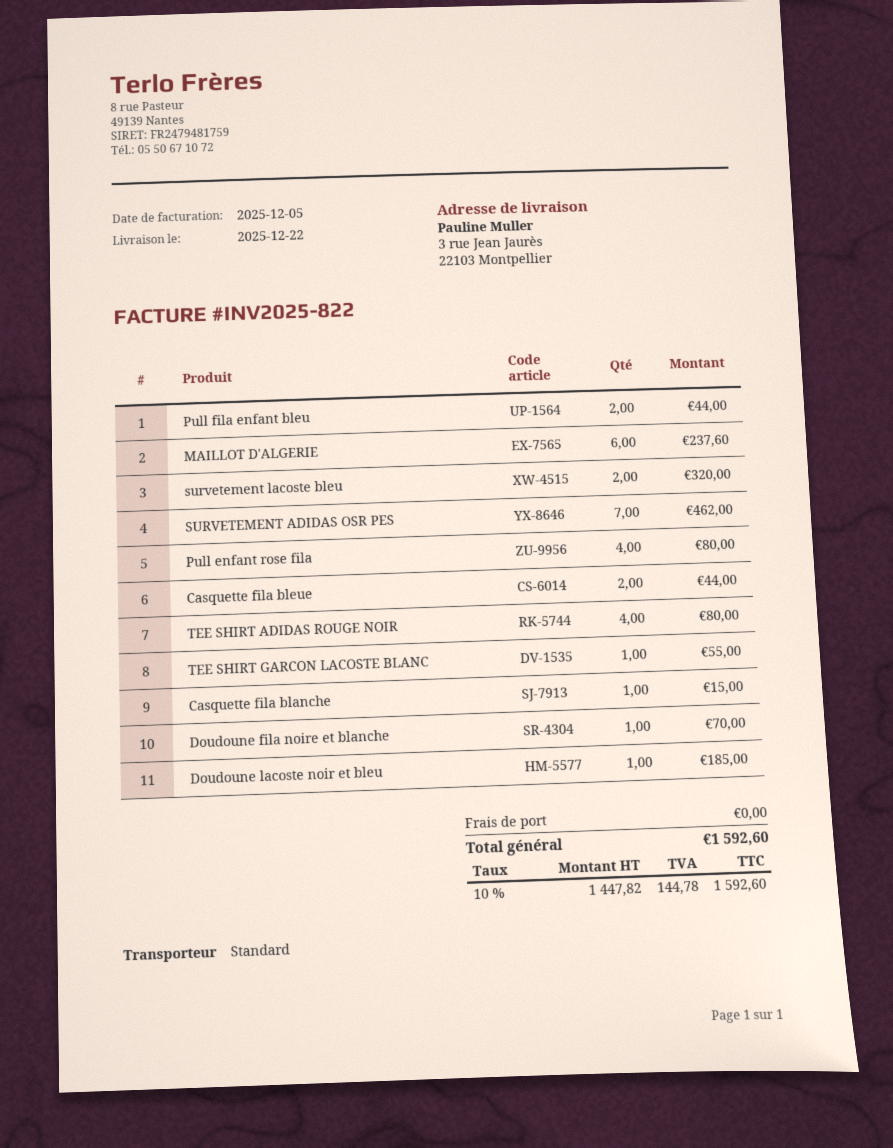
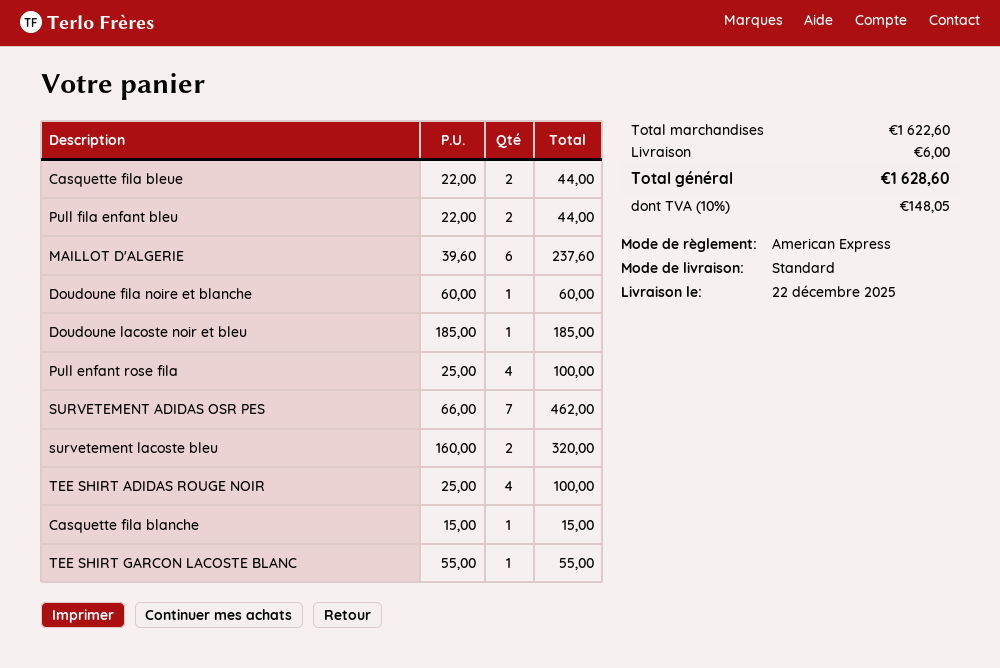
Pull enfant rose fila: 4 for 80.00 -> 4 for 100.00
TEE SHIRT ADIDAS ROUGE NOIR: 4 for 80.00 -> 4 for 100.00
Doudoune fila noire et blanche: 1 for 70.00 -> 1 for 60.00
shipping: 0.00 -> 6.00
tax: 10% = 144.78 -> 10% = 148.05
total: 1592.60 -> 1628.60

